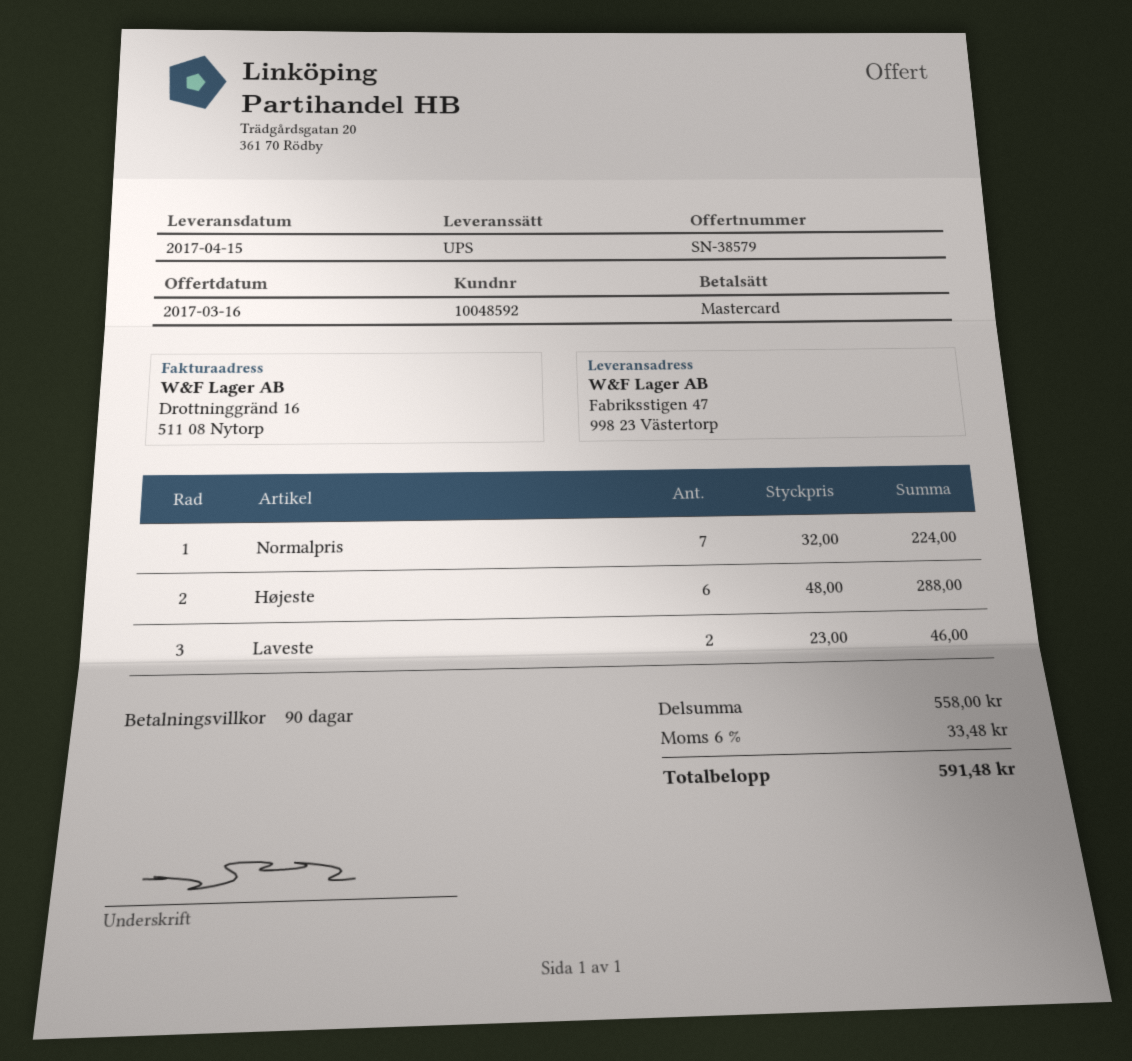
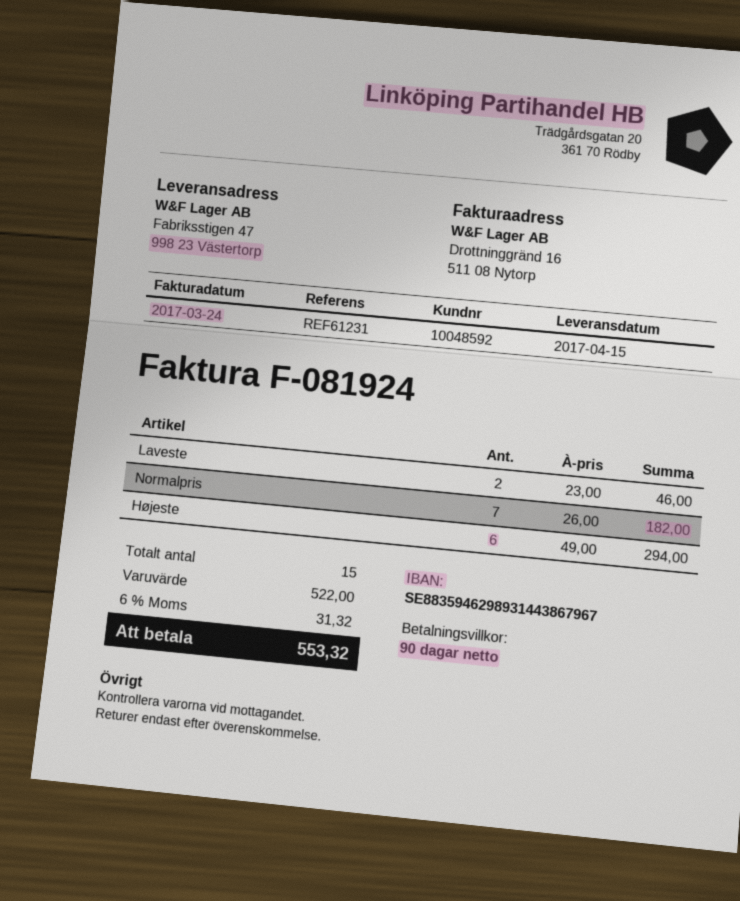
Normalpris: 7 x 32.00 = 224.00 -> 7 x 26.00 = 182.00
Højeste: 6 x 48.00 = 288.00 -> 6 x 49.00 = 294.00
subtotal: 558.00 -> 522.00
tax: 6% = 33.48 -> 6% = 31.32
total: 591.48 -> 553.32

